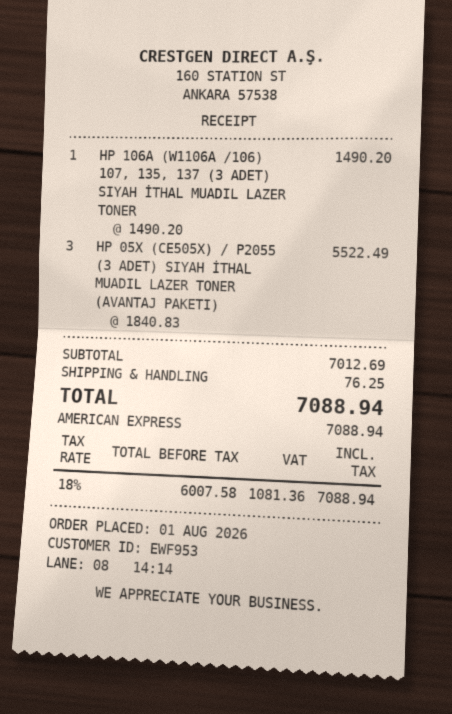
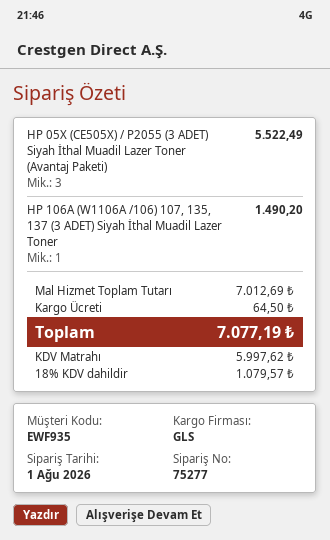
customer number: EWF953 -> EWF935
shipping: 76.25 -> 64.50
net: 6007.58 -> 5997.62
tax: 18% = 1081.36 -> 18% = 1079.57
total: 7088.94 -> 7077.19

